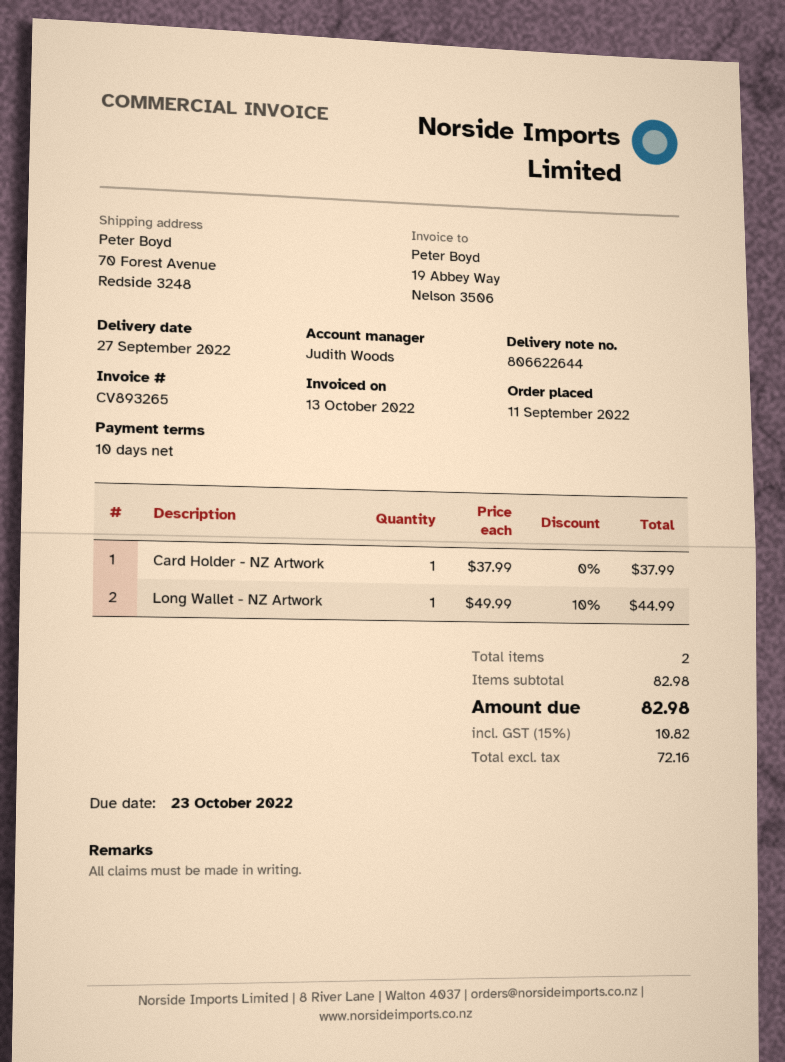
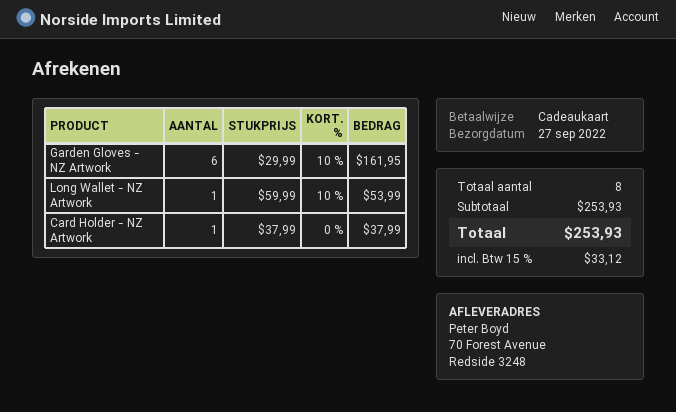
Long Wallet - NZ Artwork: 1 x 49.99 - 10% = 44.99 -> 1 x 59.99 - 10% = 53.99
Garden Gloves - NZ Artwork: none -> 6 x 29.99 - 10% = 161.95
total quantity: 2 -> 8
subtotal: 82.98 -> 253.93
tax: 15% = 10.82 -> 15% = 33.12
total: 82.98 -> 253.93

